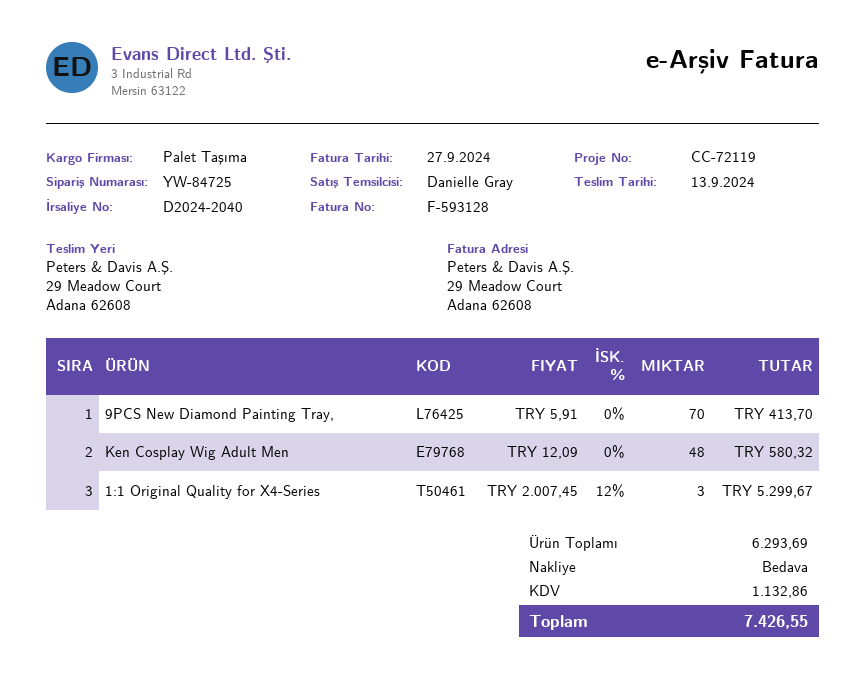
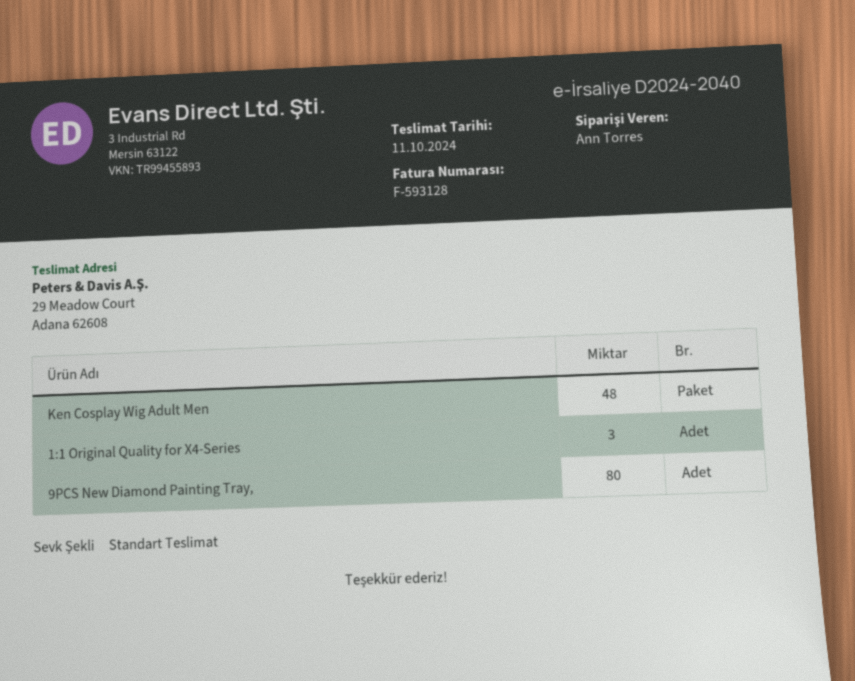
delivery date: 2024-09-13 -> 2024-10-11
shipping method: pallet freight -> standard
9PCS New Diamond Painting Tray,: 70 -> 80

